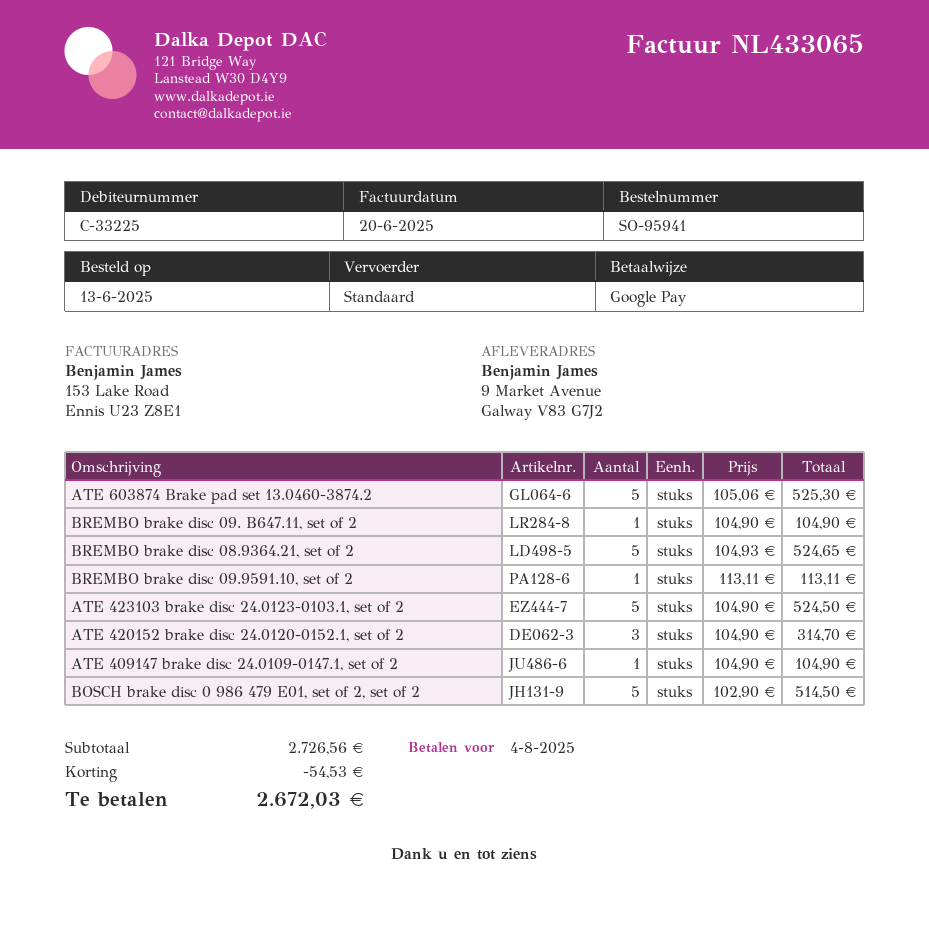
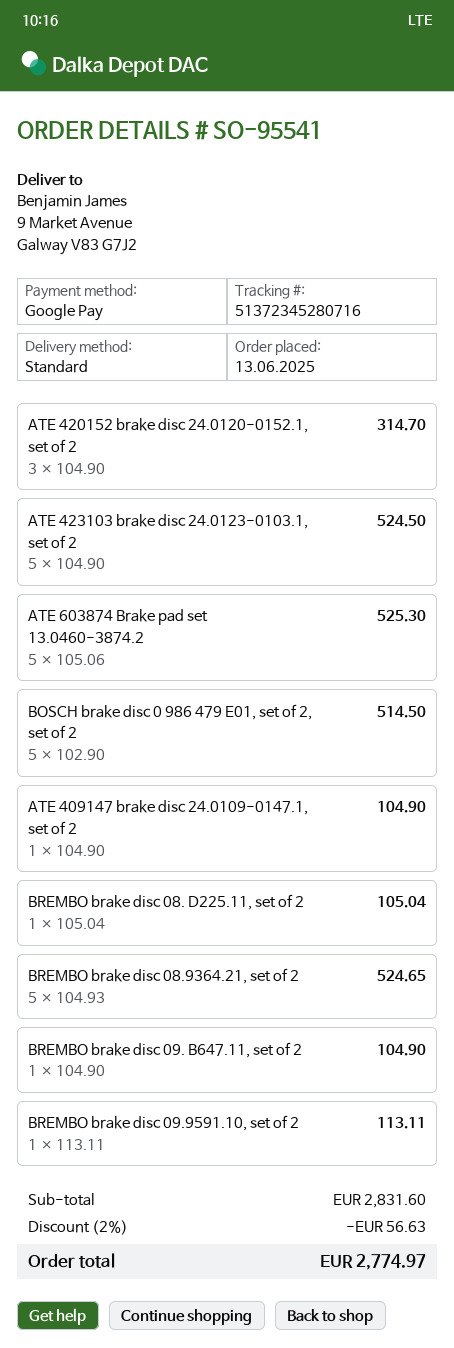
order number: SO-95941 -> SO-95541
BREMBO brake disc 08. D225.11, set of 2: none -> 1 x 105.04 = 105.04
subtotal: 2726.56 -> 2831.60
discount: 54.53 -> 56.63
total: 2672.03 -> 2774.97

